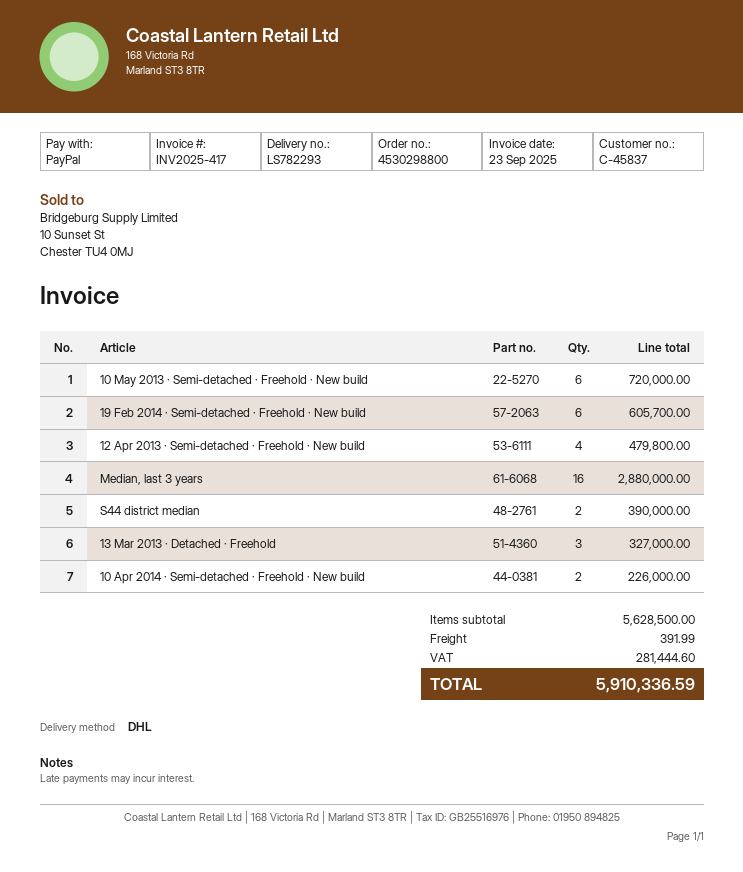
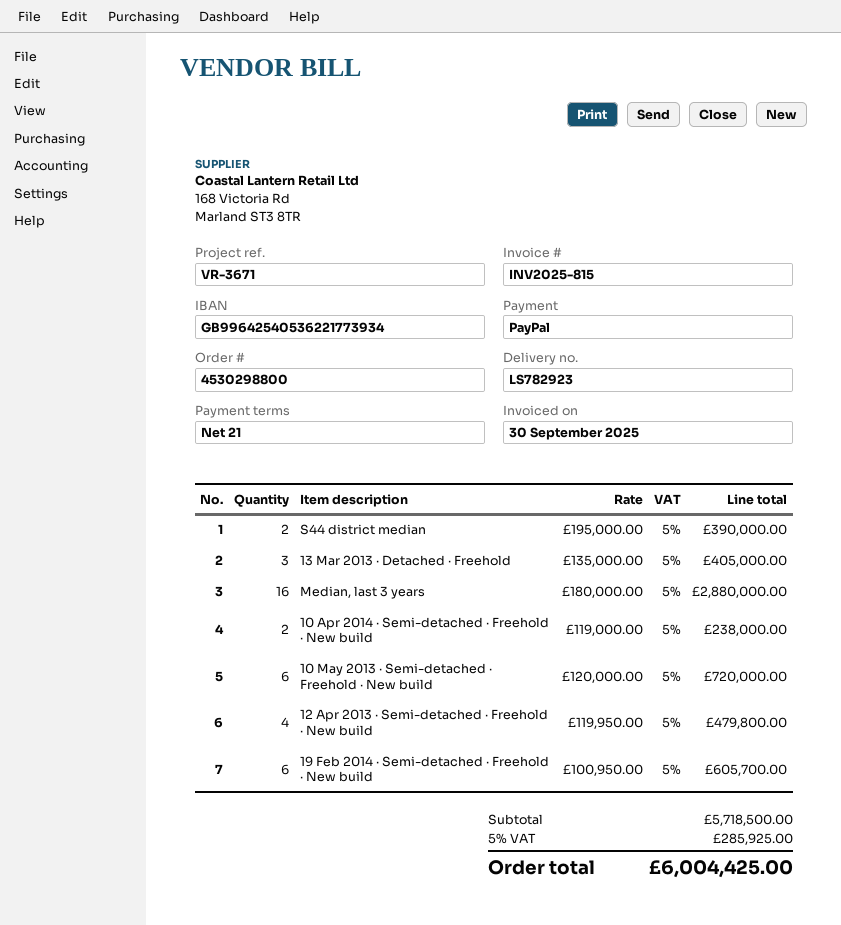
delivery note number: LS782293 -> LS782923
invoice number: INV2025-417 -> INV2025-815
invoice date: 2025-09-23 -> 2025-09-30
13 Mar 2013 · Detached · Freehold: 3 for 327000.00 -> 3 for 405000.00
10 Apr 2014 · Semi-detached · Freehold · New build: 2 for 226000.00 -> 2 for 238000.00
subtotal: 5628500.00 -> 5718500.00
shipping: 391.99 -> none
tax: 281444.60 -> 285925.00
total: 5910336.59 -> 6004425.00

